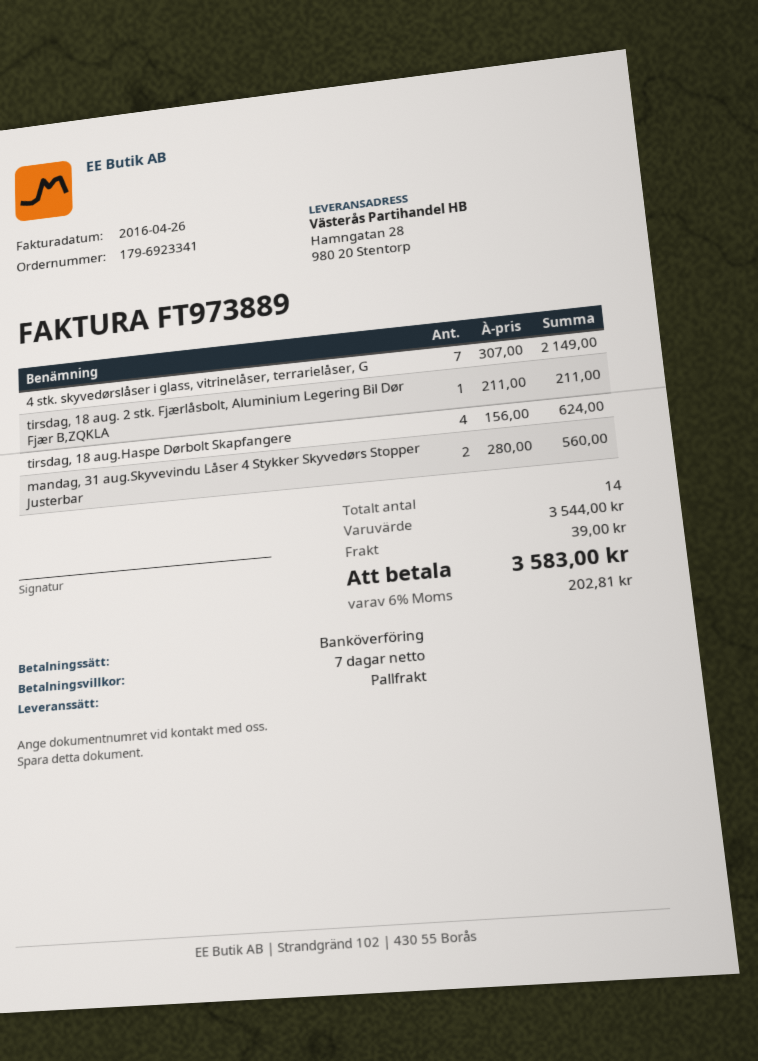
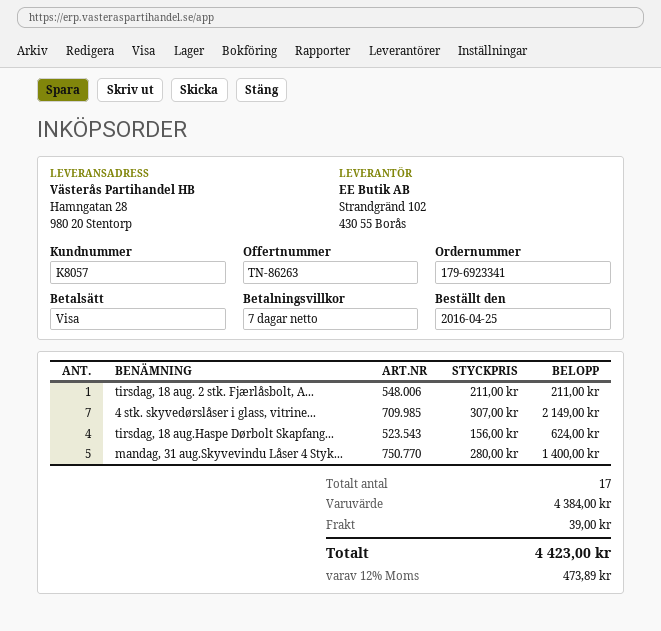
payment method: bank transfer -> Visa
mandag, 31 aug.Skyvevindu Låser 4 Stykker Skyvedørs Stopper Justerbar: 2 x 280.00 = 560.00 -> 5 x 280.00 = 1400.00
total quantity: 14 -> 17
subtotal: 3544.00 -> 4384.00
tax: 6% = 202.81 -> 12% = 473.89
total: 3583.00 -> 4423.00

